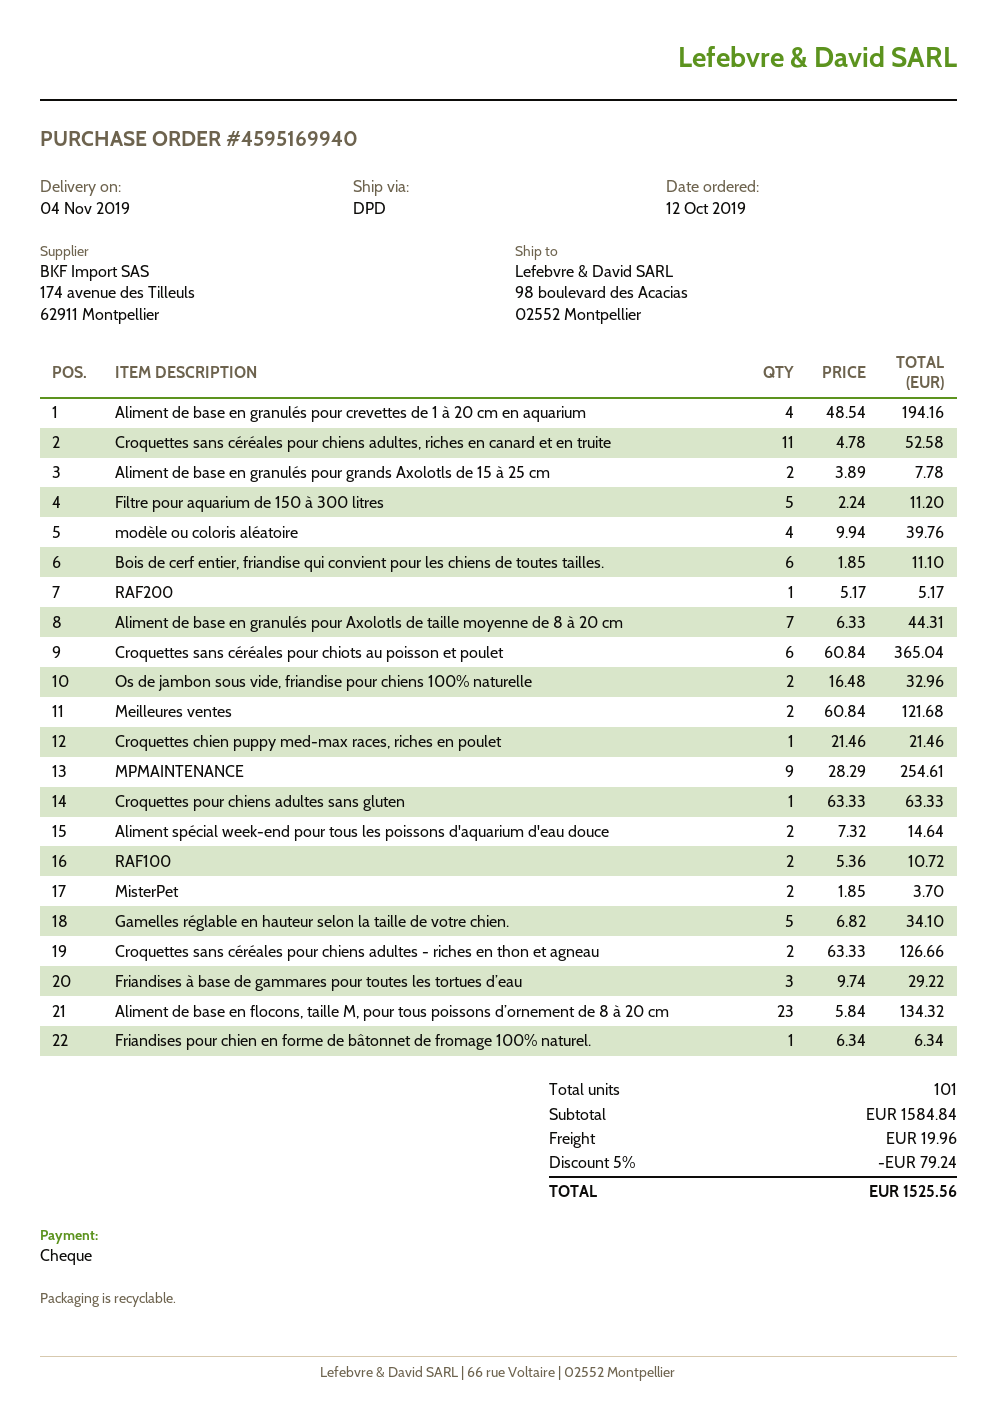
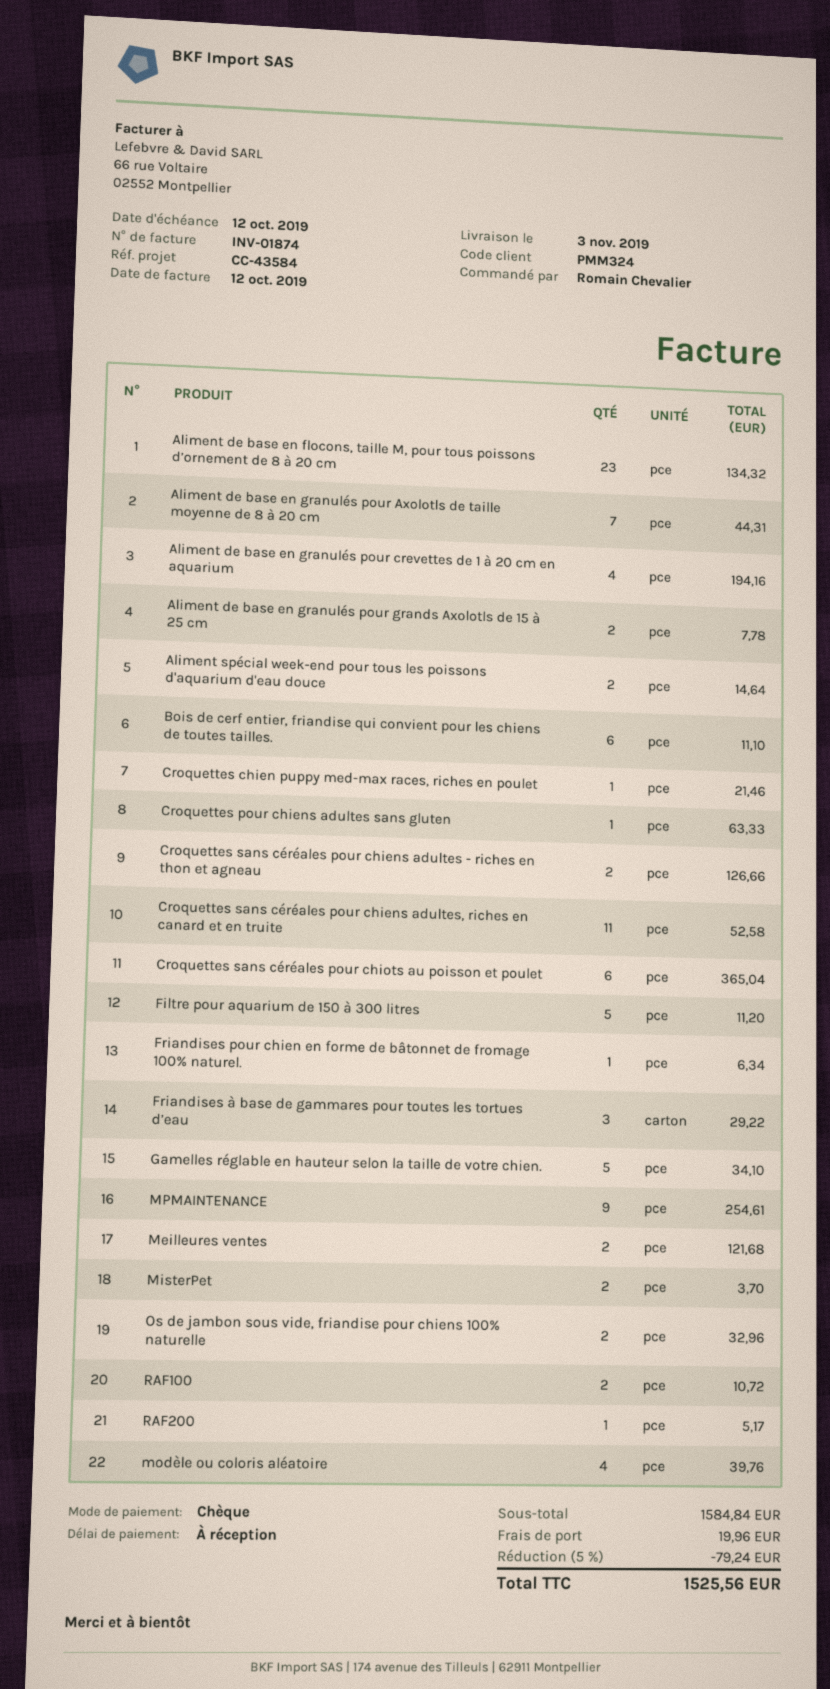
delivery date: 2019-11-04 -> 2019-11-03

